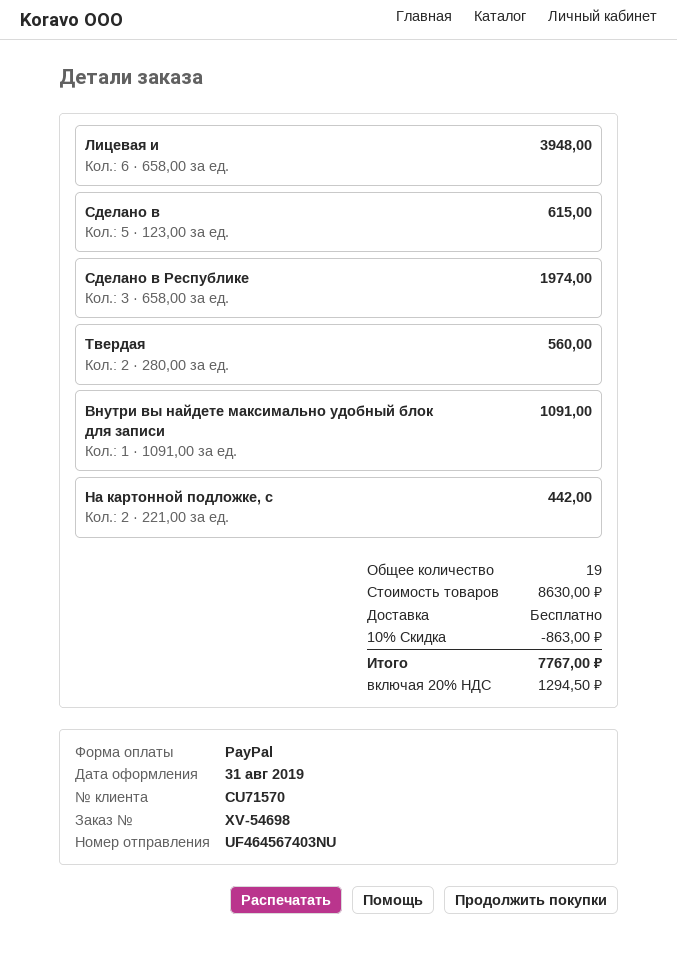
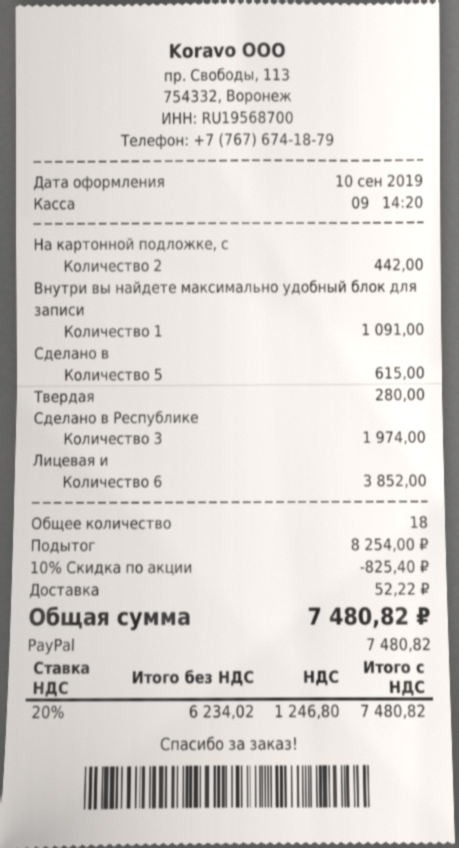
order date: 2019-08-31 -> 2019-09-10
Лицевая и: 6 for 3948.00 -> 6 for 3852.00
Твердая: 2 for 560.00 -> 1 for 280.00
total quantity: 19 -> 18
subtotal: 8630.00 -> 8254.00
discount: 10% = 863.00 -> 10% = 825.40
shipping: 0.00 -> 52.22
tax: 20% = 1294.50 -> 20% = 1246.80
total: 7767.00 -> 7480.82

